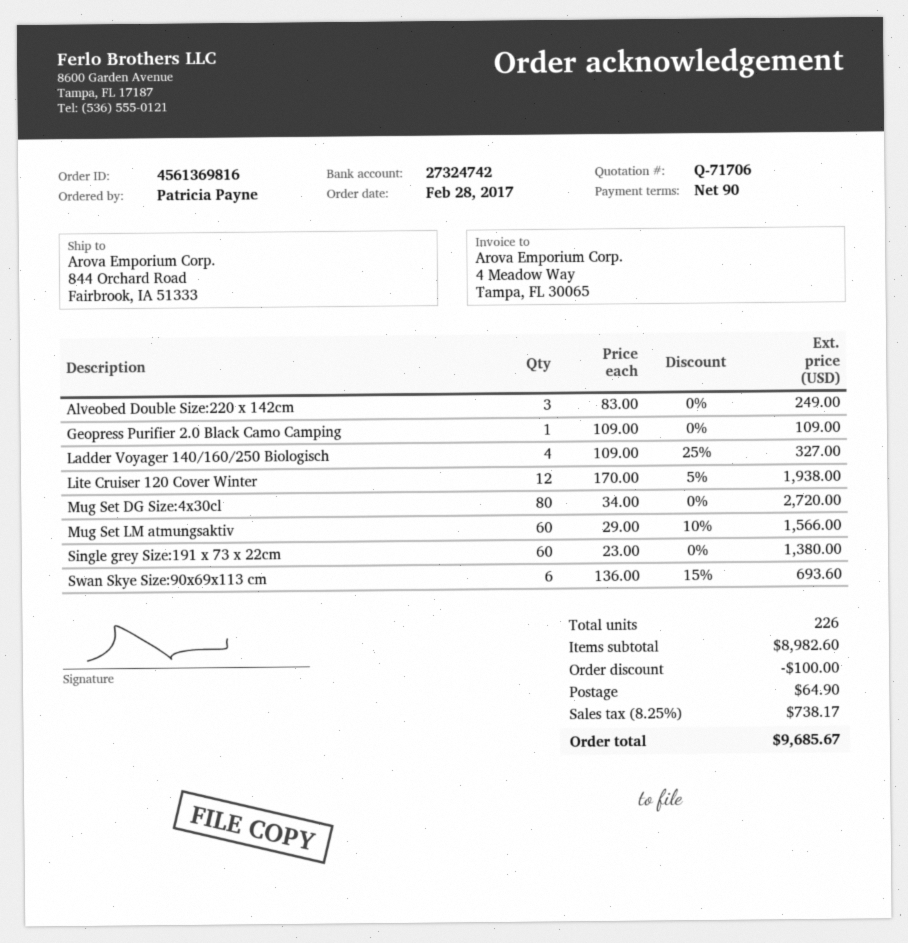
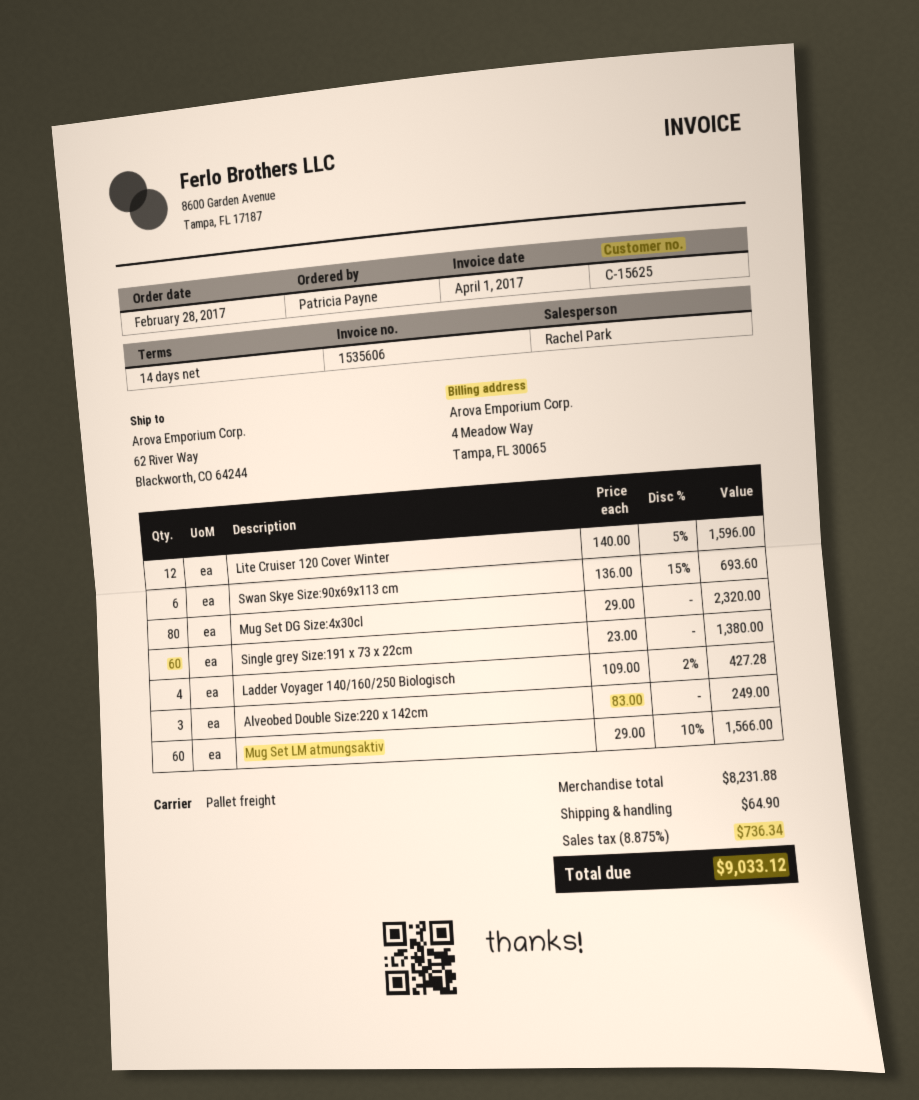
payment terms: 90 days -> 14 days
ship to: 844 Orchard Road, Fairbrook, IA 51333 -> 62 River Way, Blackworth, CO 64244
Geopress Purifier 2.0 Black Camo Camping: 1 x 109.00 = 109.00 -> none
Ladder Voyager 140/160/250 Biologisch: 4 x 109.00 - 25% = 327.00 -> 4 x 109.00 - 2% = 427.28
Lite Cruiser 120 Cover Winter: 12 x 170.00 - 5% = 1938.00 -> 12 x 140.00 - 5% = 1596.00
Mug Set DG Size:4x30cl: 80 x 34.00 = 2720.00 -> 80 x 29.00 = 2320.00
subtotal: 8982.60 -> 8231.88
discount: 100.00 -> none
tax: 8.25% = 738.17 -> 8.875% = 736.34
total: 9685.67 -> 9033.12

